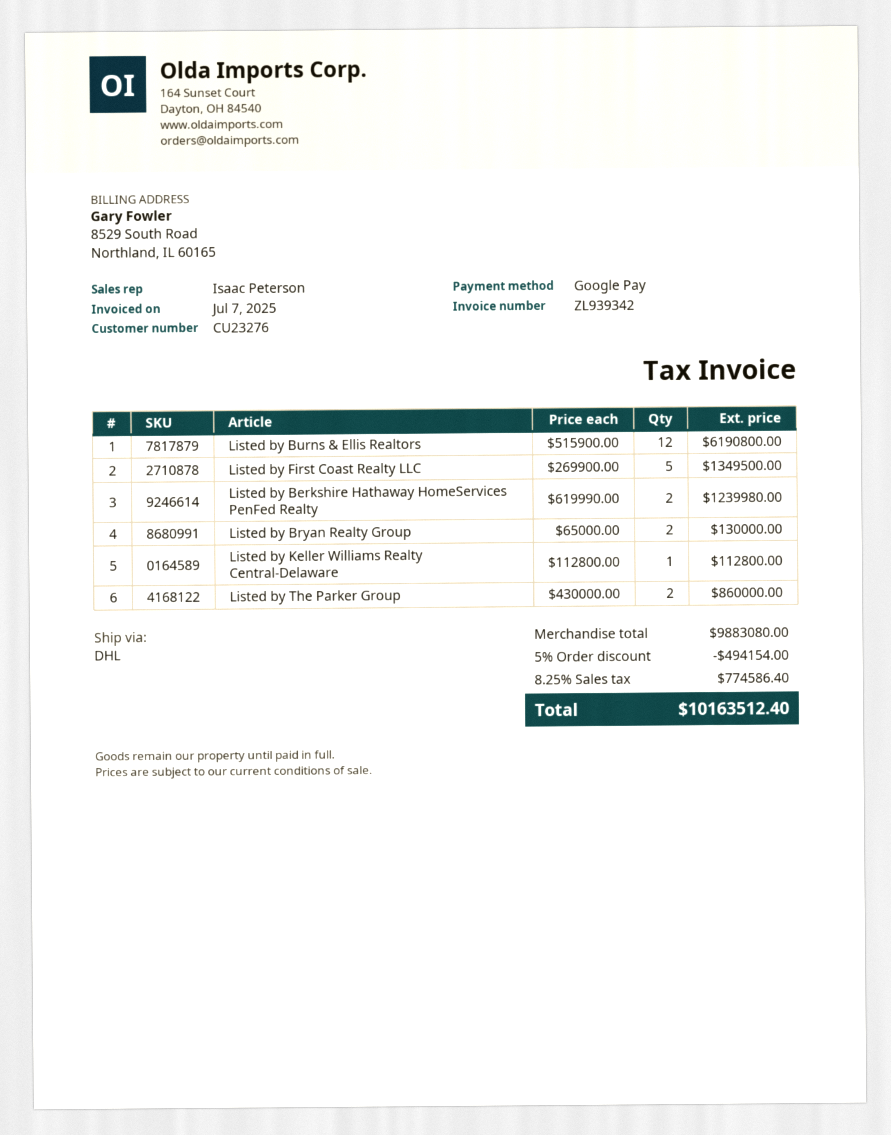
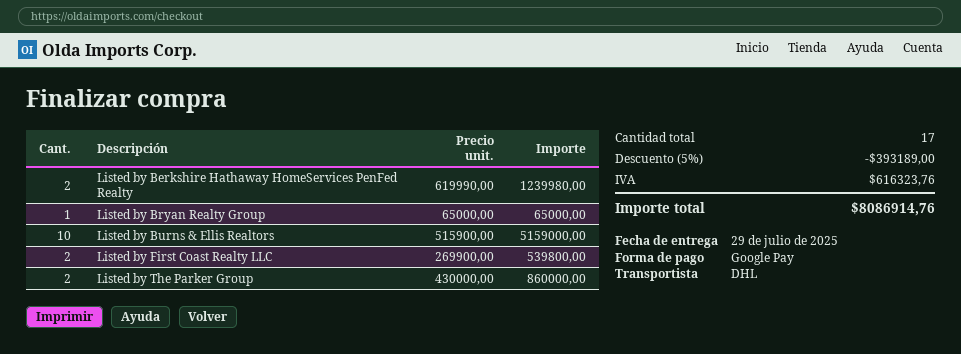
Listed by Burns & Ellis Realtors: 12 x 515900.00 = 6190800.00 -> 10 x 515900.00 = 5159000.00
Listed by First Coast Realty LLC: 5 x 269900.00 = 1349500.00 -> 2 x 269900.00 = 539800.00
Listed by Bryan Realty Group: 2 x 65000.00 = 130000.00 -> 1 x 65000.00 = 65000.00
Listed by Keller Williams Realty Central-Delaware: 1 x 112800.00 = 112800.00 -> none
discount: 5% = 494154.00 -> 5% = 393189.00
tax: 774586.40 -> 616323.76
total: 10163512.40 -> 8086914.76

